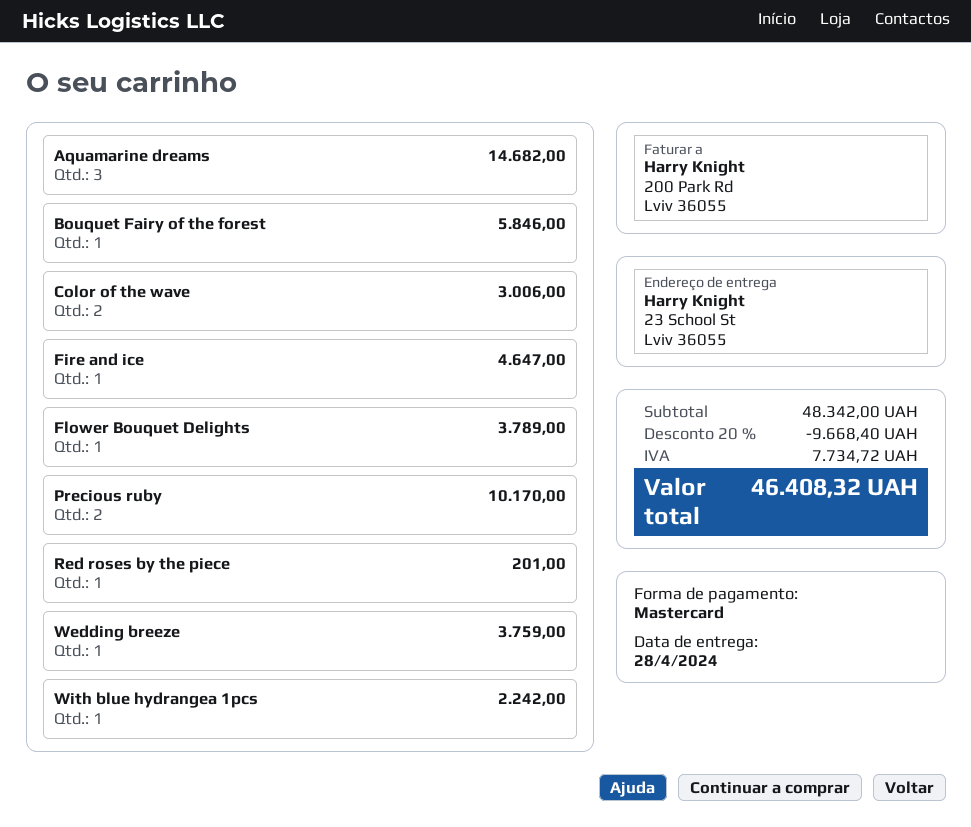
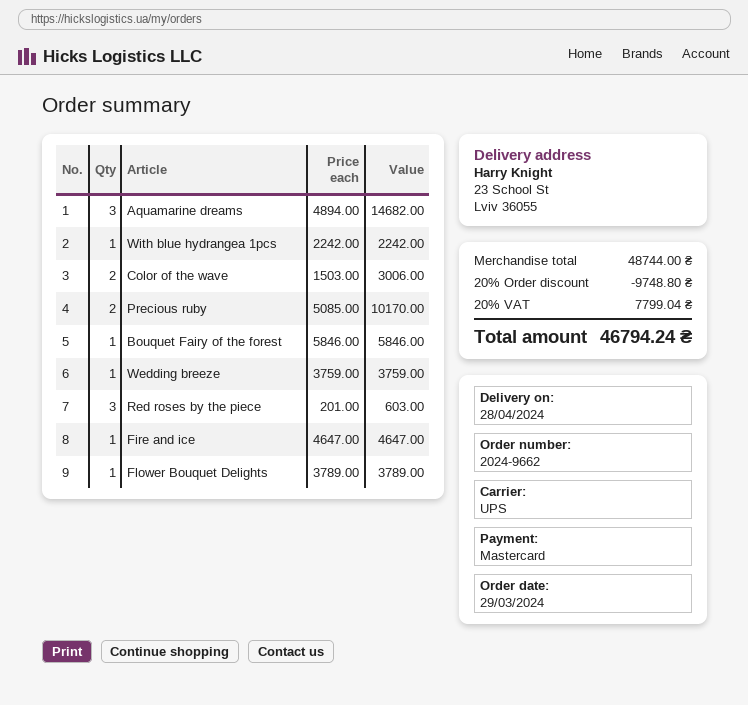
Red roses by the piece: 1 for 201.00 -> 3 for 603.00
subtotal: 48342.00 -> 48744.00
discount: 20% = 9668.40 -> 20% = 9748.80
tax: 7734.72 -> 7799.04
total: 46408.32 -> 46794.24

